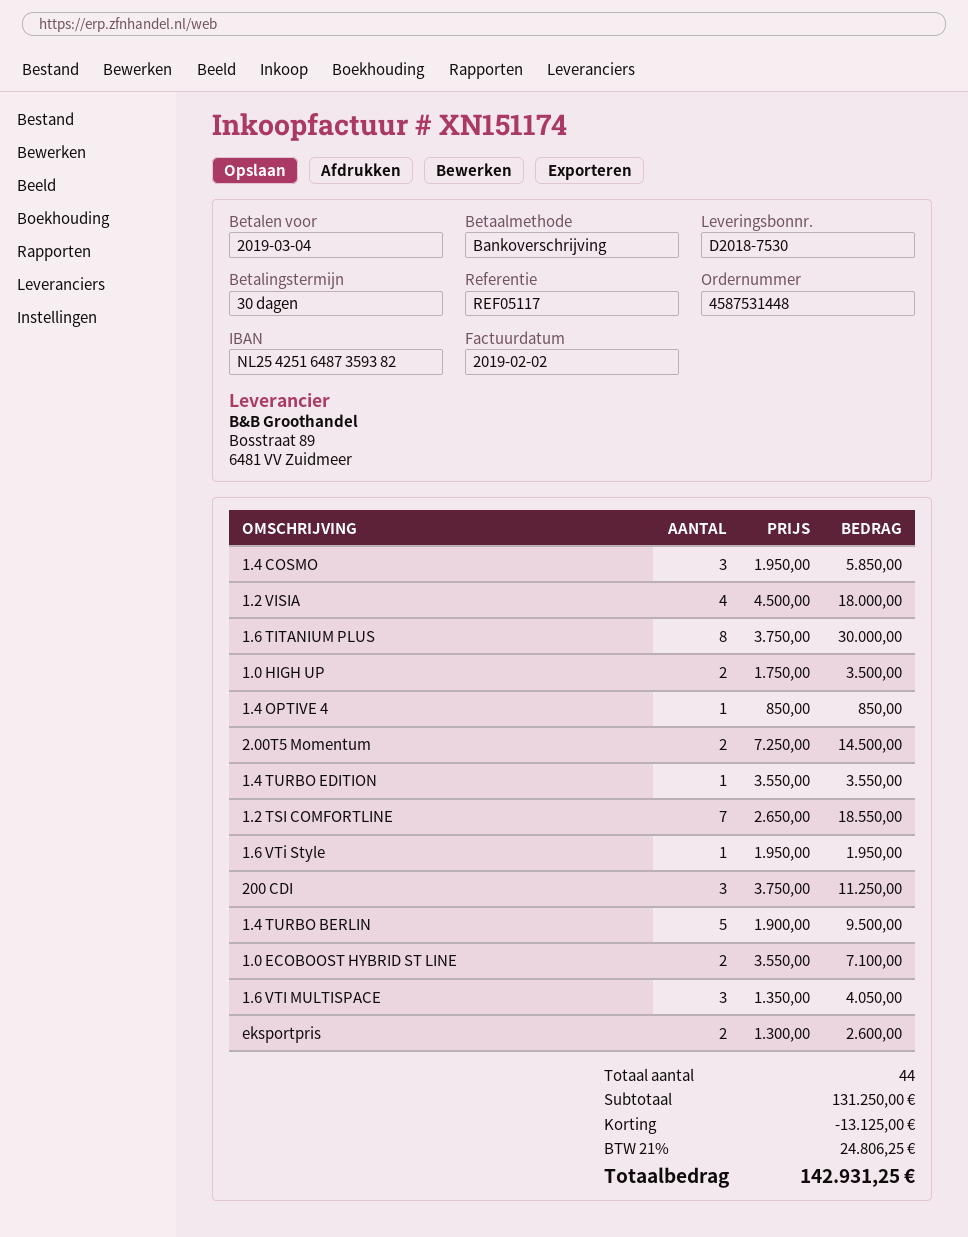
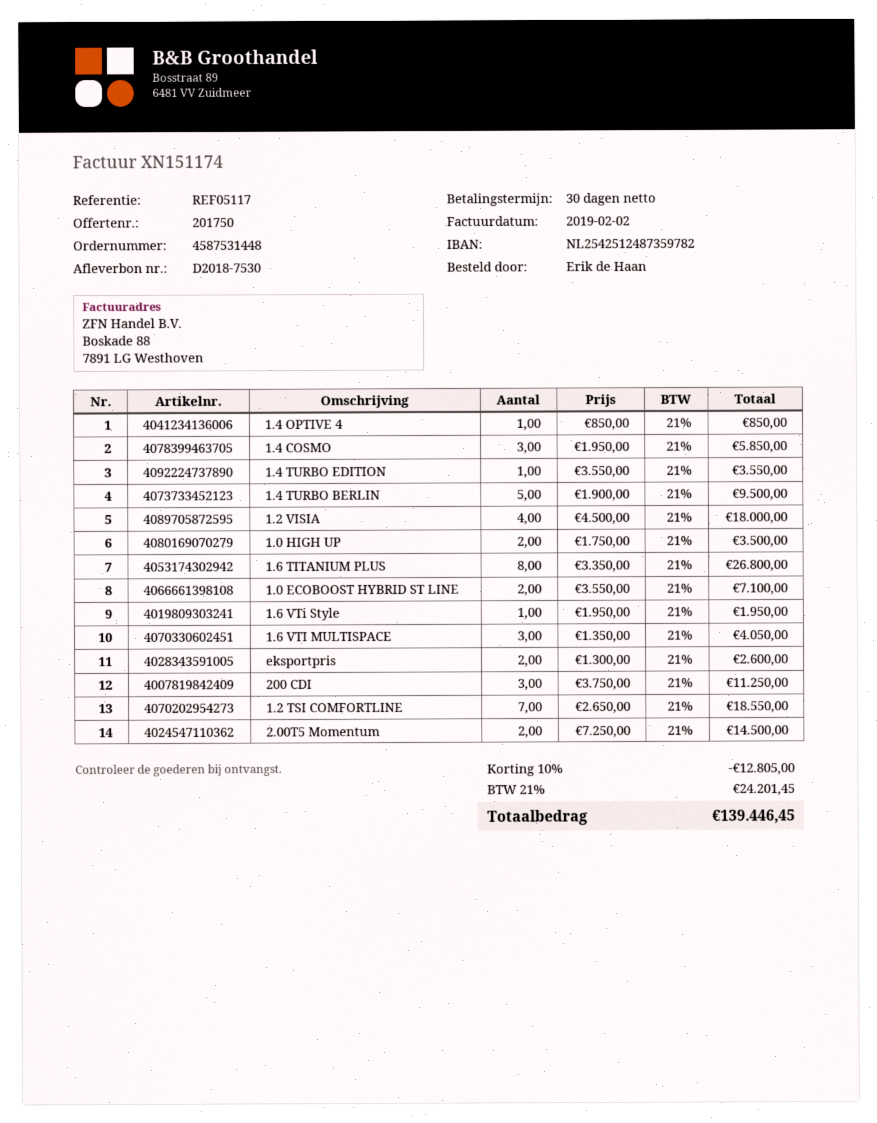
bank account: NL2542516487359382 -> NL2542512487359782
1.6 TITANIUM PLUS: 8 x 3750.00 = 30000.00 -> 8 x 3350.00 = 26800.00
discount: 13125.00 -> 12805.00
tax: 21% = 24806.25 -> 21% = 24201.45
total: 142931.25 -> 139446.45

